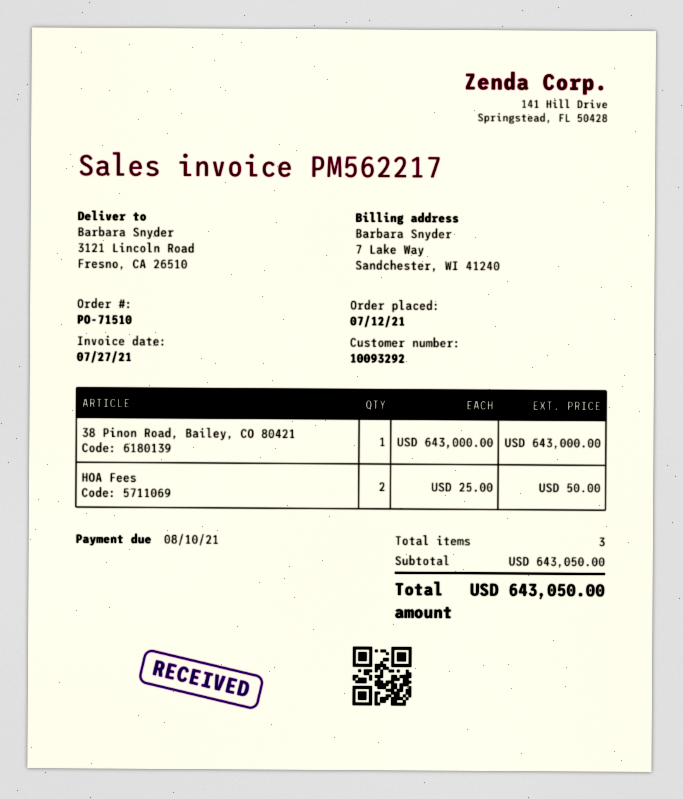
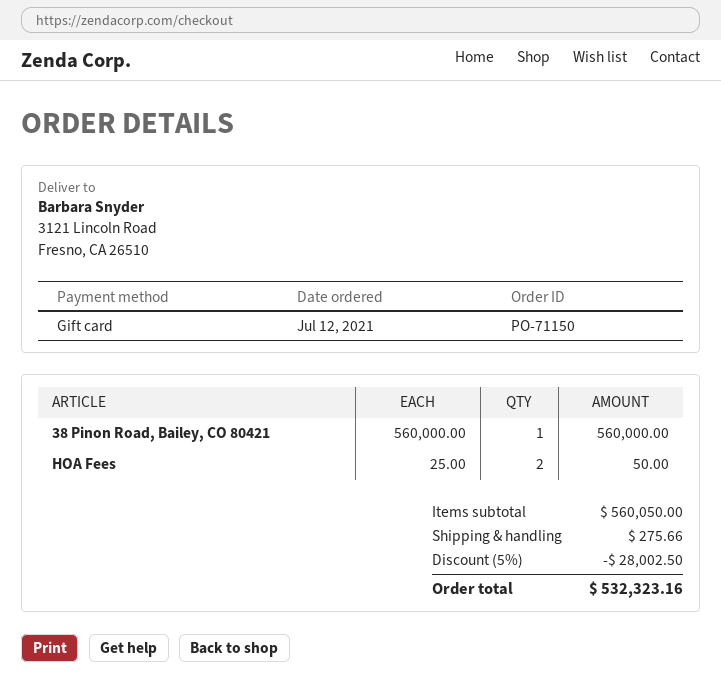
order number: PO-71510 -> PO-71150
38 Pinon Road, Bailey, CO 80421: 1 x 643000.00 = 643000.00 -> 1 x 560000.00 = 560000.00
subtotal: 643050.00 -> 560050.00
discount: none -> 5% = 28002.50
shipping: none -> 275.66
total: 643050.00 -> 532323.16

